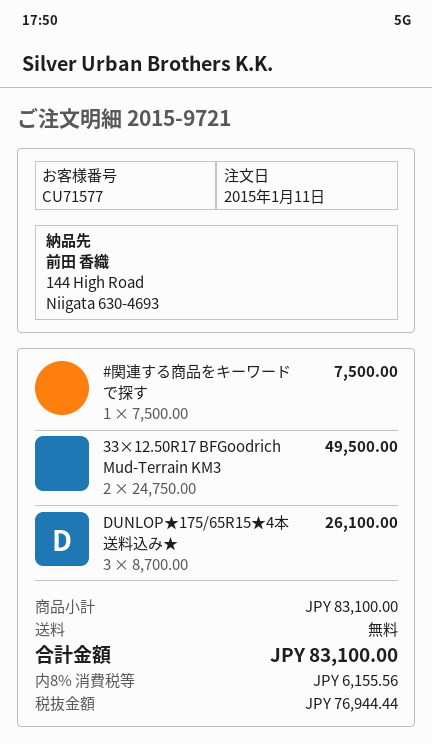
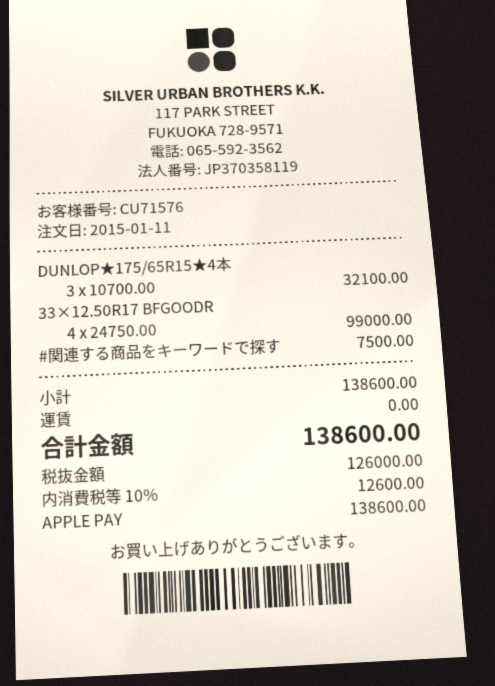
customer number: CU71577 -> CU71576
33×12.50R17 BFGoodrich Mud-Terrain KM3: 2 x 24750.00 = 49500.00 -> 4 x 24750.00 = 99000.00
DUNLOP★175/65R15★4本送料込み★: 3 x 8700.00 = 26100.00 -> 3 x 10700.00 = 32100.00
subtotal: 83100.00 -> 138600.00
net: 76944.44 -> 126000.00
tax: 8% = 6155.56 -> 10% = 12600.00
total: 83100.00 -> 138600.00

